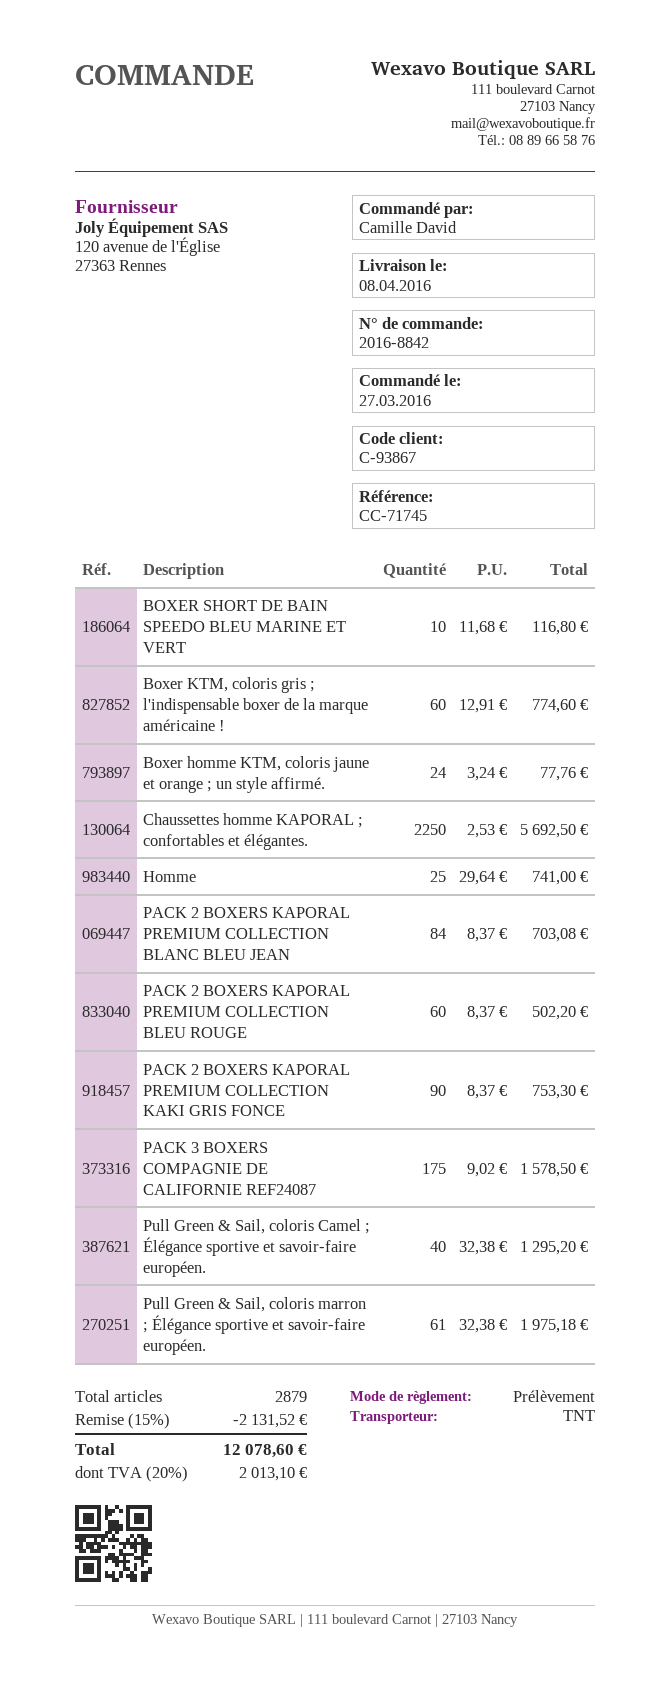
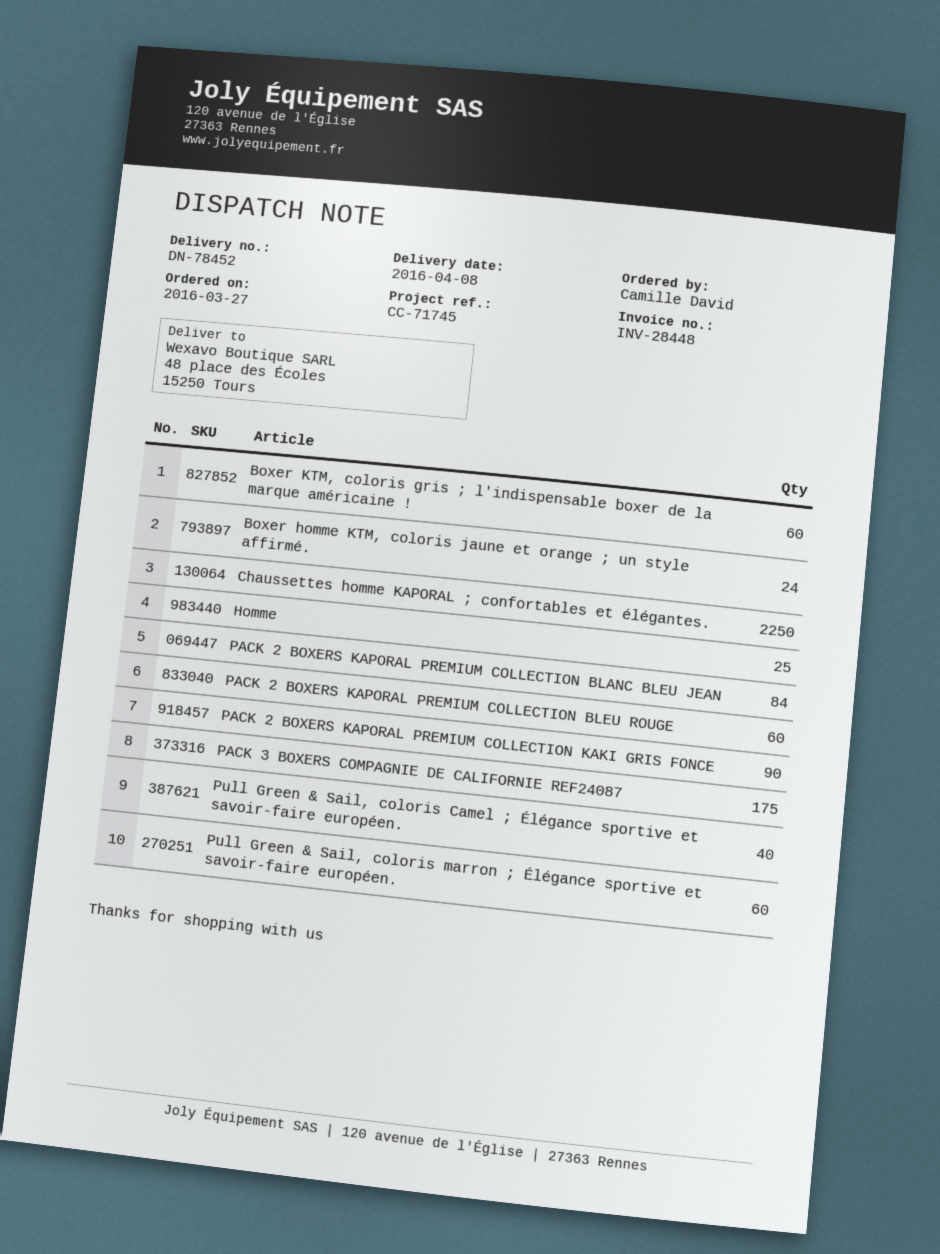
BOXER SHORT DE BAIN SPEEDO BLEU MARINE ET VERT: 10 -> none
Pull Green & Sail, coloris marron ; Élégance sportive et savoir-faire européen.: 61 -> 60

